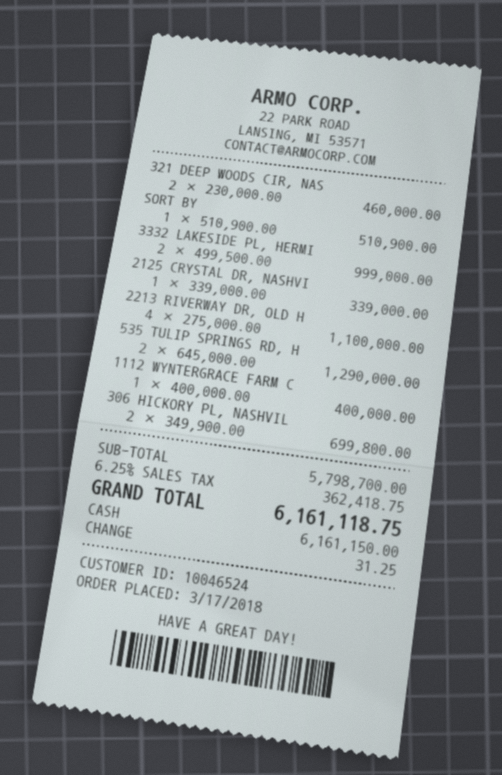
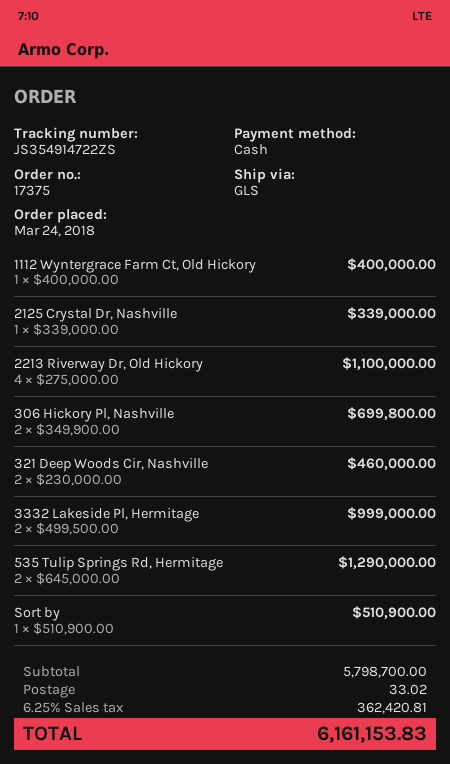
order date: 2018-03-17 -> 2018-03-24
shipping: none -> 33.02
tax: 6.25% = 362418.75 -> 6.25% = 362420.81
total: 6161118.75 -> 6161153.83

